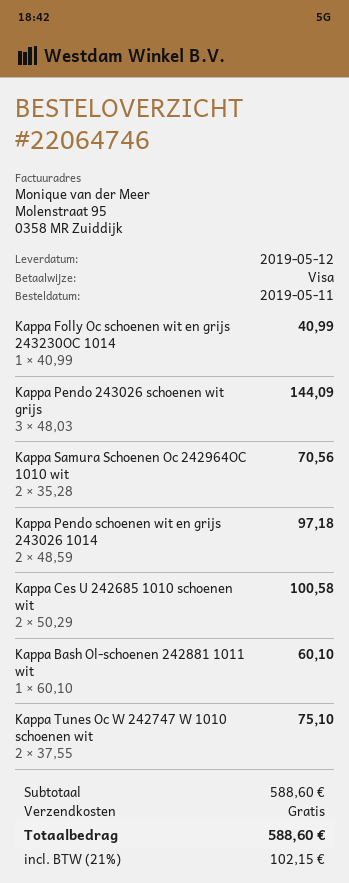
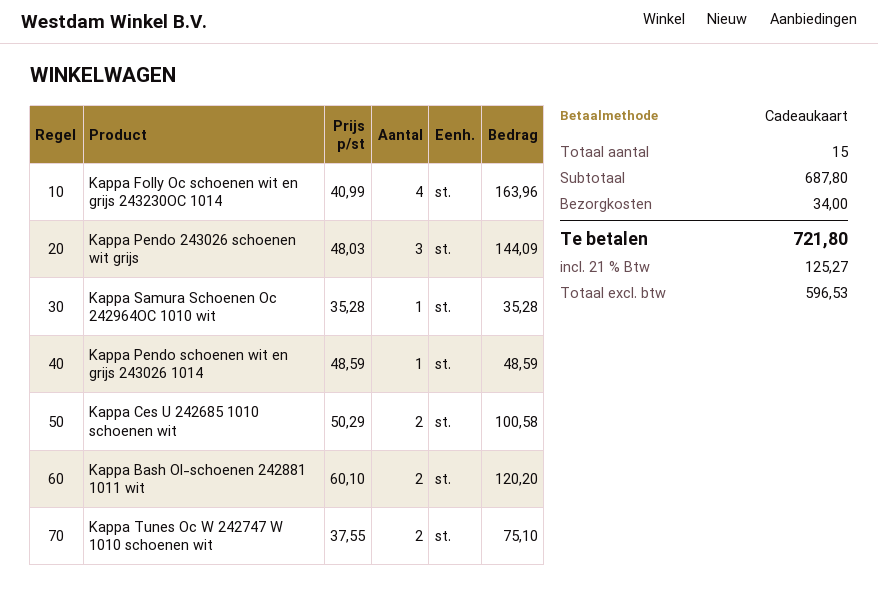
payment method: Visa -> gift card
Kappa Folly Oc schoenen wit en grijs 243230OC 1014: 1 x 40.99 = 40.99 -> 4 x 40.99 = 163.96
Kappa Samura Schoenen Oc 242964OC 1010 wit: 2 x 35.28 = 70.56 -> 1 x 35.28 = 35.28
Kappa Pendo schoenen wit en grijs 243026 1014: 2 x 48.59 = 97.18 -> 1 x 48.59 = 48.59
Kappa Bash Ol-schoenen 242881 1011 wit: 1 x 60.10 = 60.10 -> 2 x 60.10 = 120.20
subtotal: 588.60 -> 687.80
shipping: 0.00 -> 34.00
tax: 21% = 102.15 -> 21% = 125.27
total: 588.60 -> 721.80

